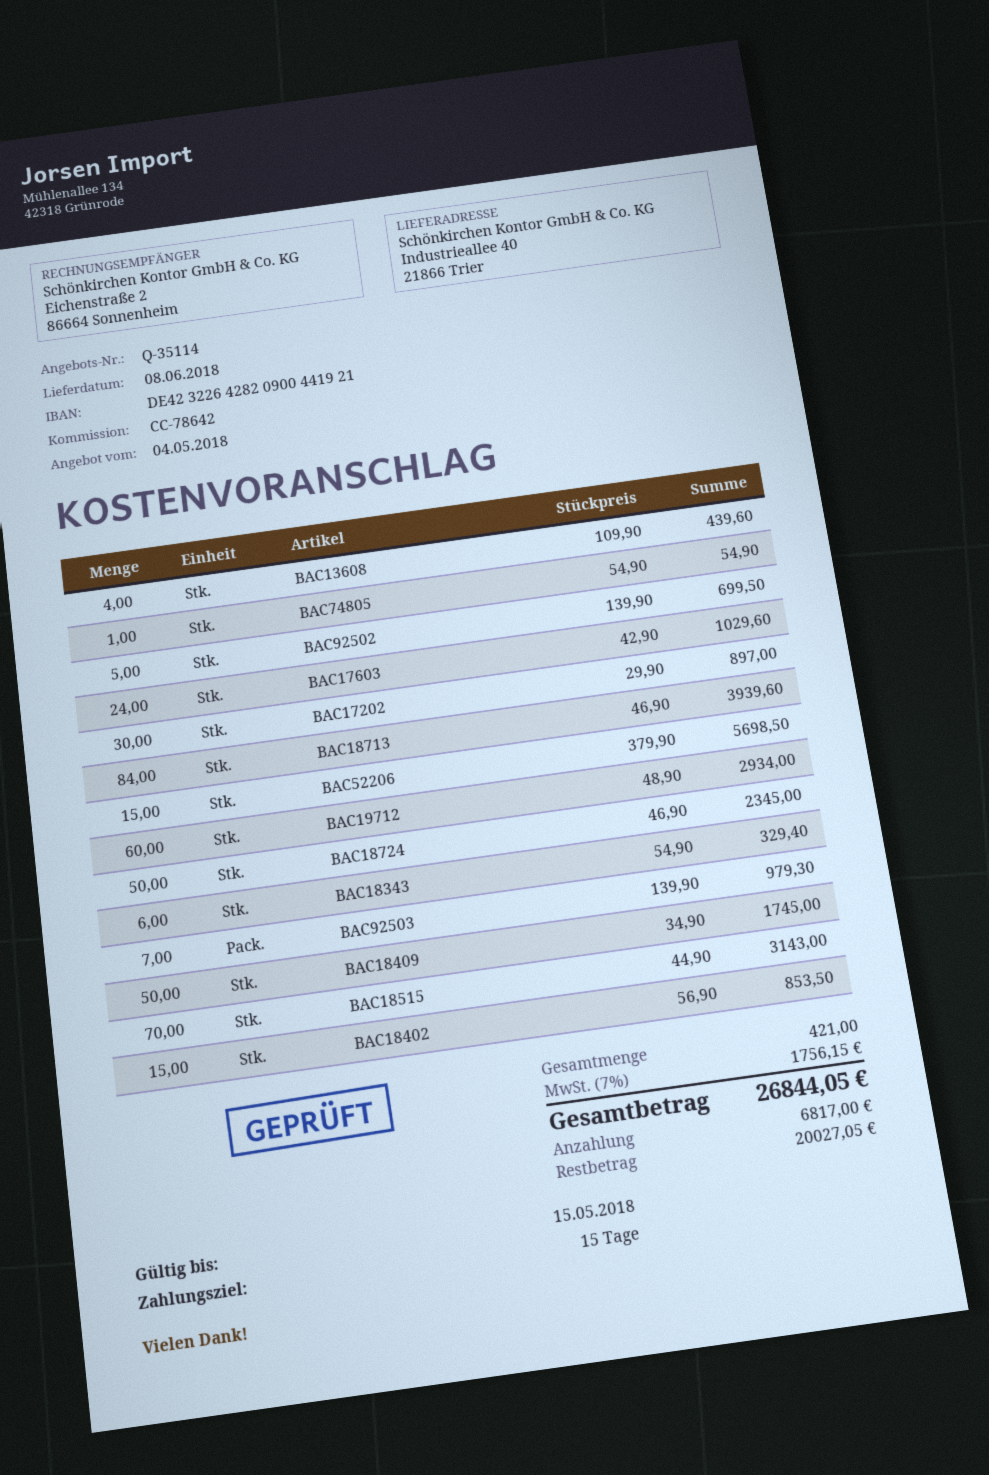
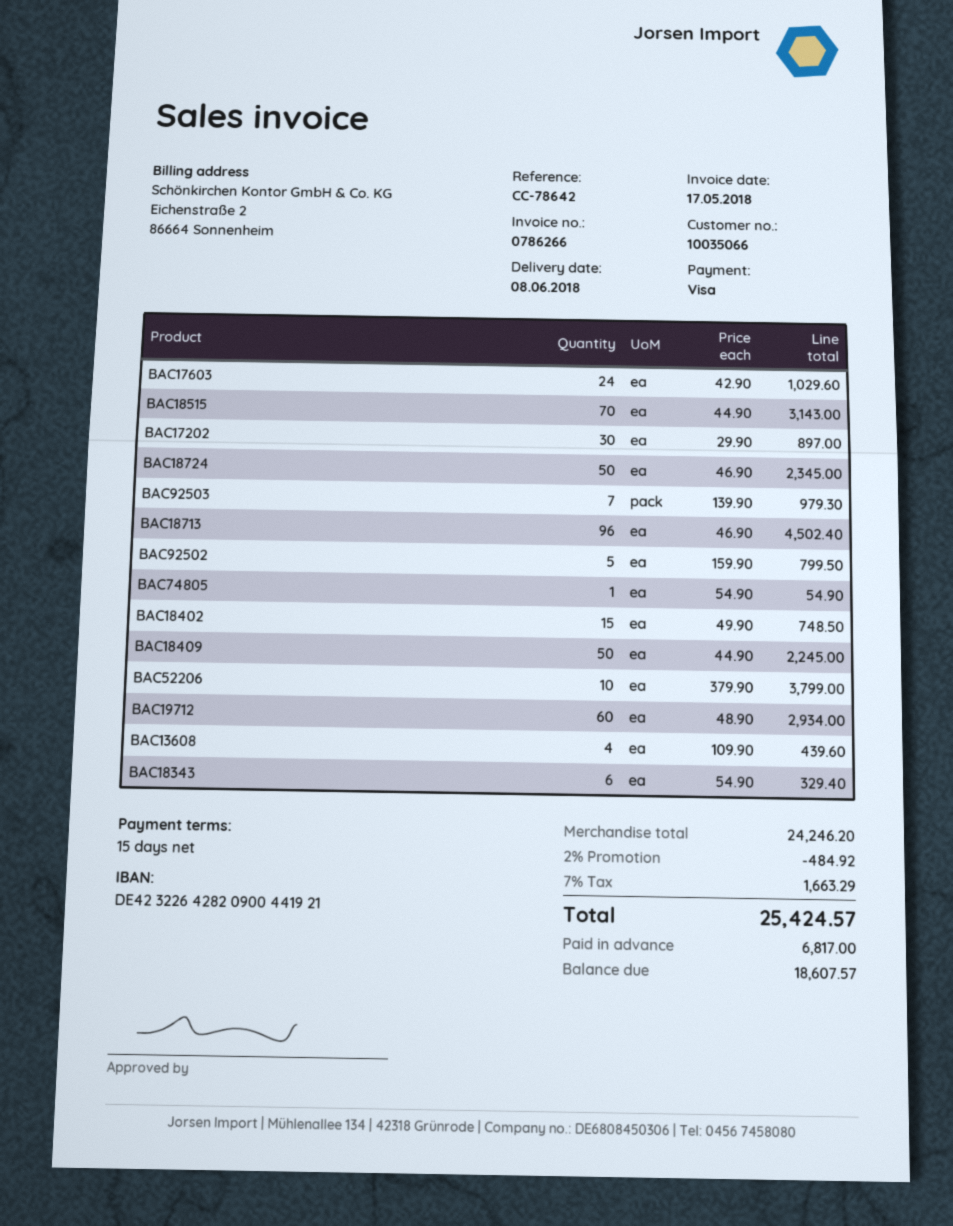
BAC92502: 5 x 139.90 = 699.50 -> 5 x 159.90 = 799.50
BAC18713: 84 x 46.90 = 3939.60 -> 96 x 46.90 = 4502.40
BAC52206: 15 x 379.90 = 5698.50 -> 10 x 379.90 = 3799.00
BAC18409: 50 x 34.90 = 1745.00 -> 50 x 44.90 = 2245.00
BAC18402: 15 x 56.90 = 853.50 -> 15 x 49.90 = 748.50
discount: none -> 2% = 484.92
tax: 7% = 1756.15 -> 7% = 1663.29
total: 26844.05 -> 25424.57
balance: 20027.05 -> 18607.57

